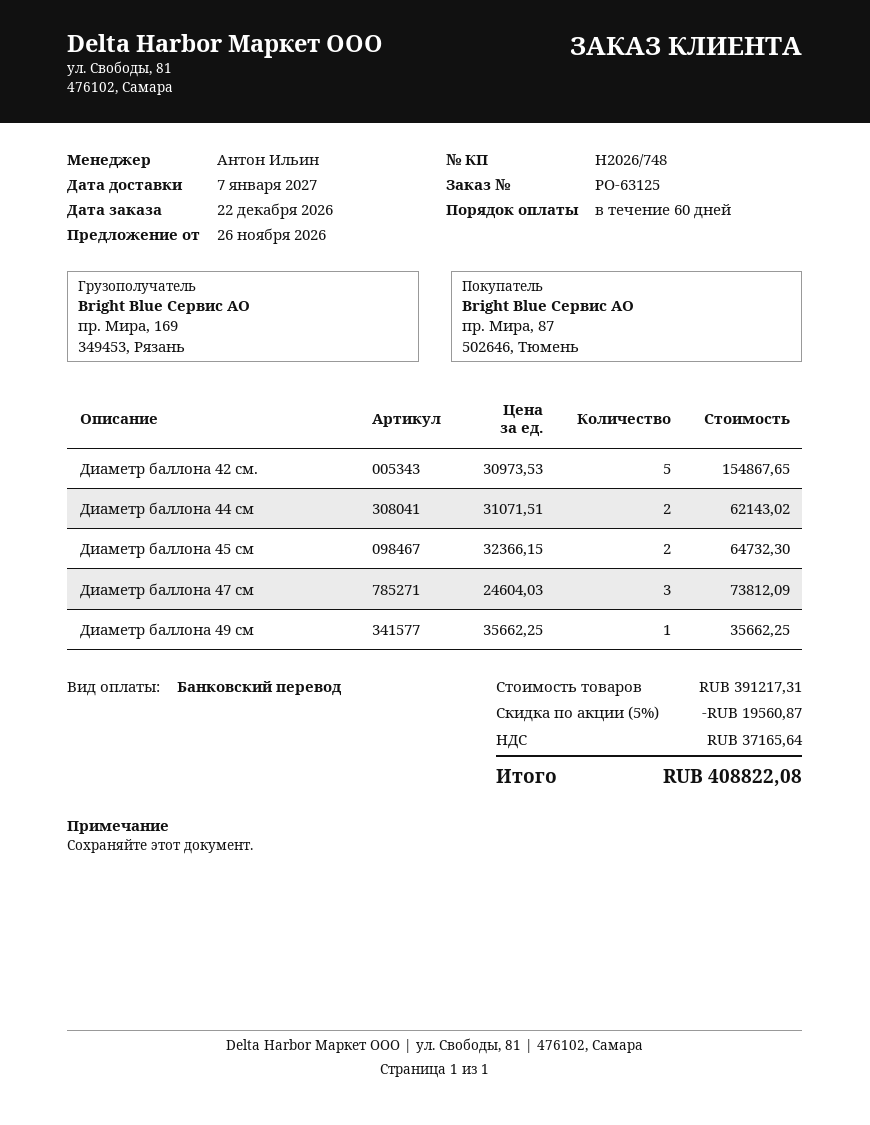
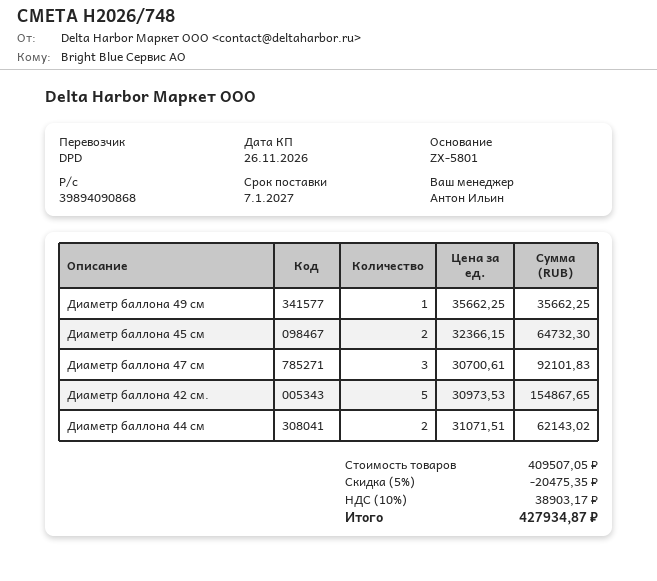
Диаметр баллона 47 см: 3 x 24604.03 = 73812.09 -> 3 x 30700.61 = 92101.83
subtotal: 391217.31 -> 409507.05
discount: 5% = 19560.87 -> 5% = 20475.35
tax: 37165.64 -> 38903.17
total: 408822.08 -> 427934.87

